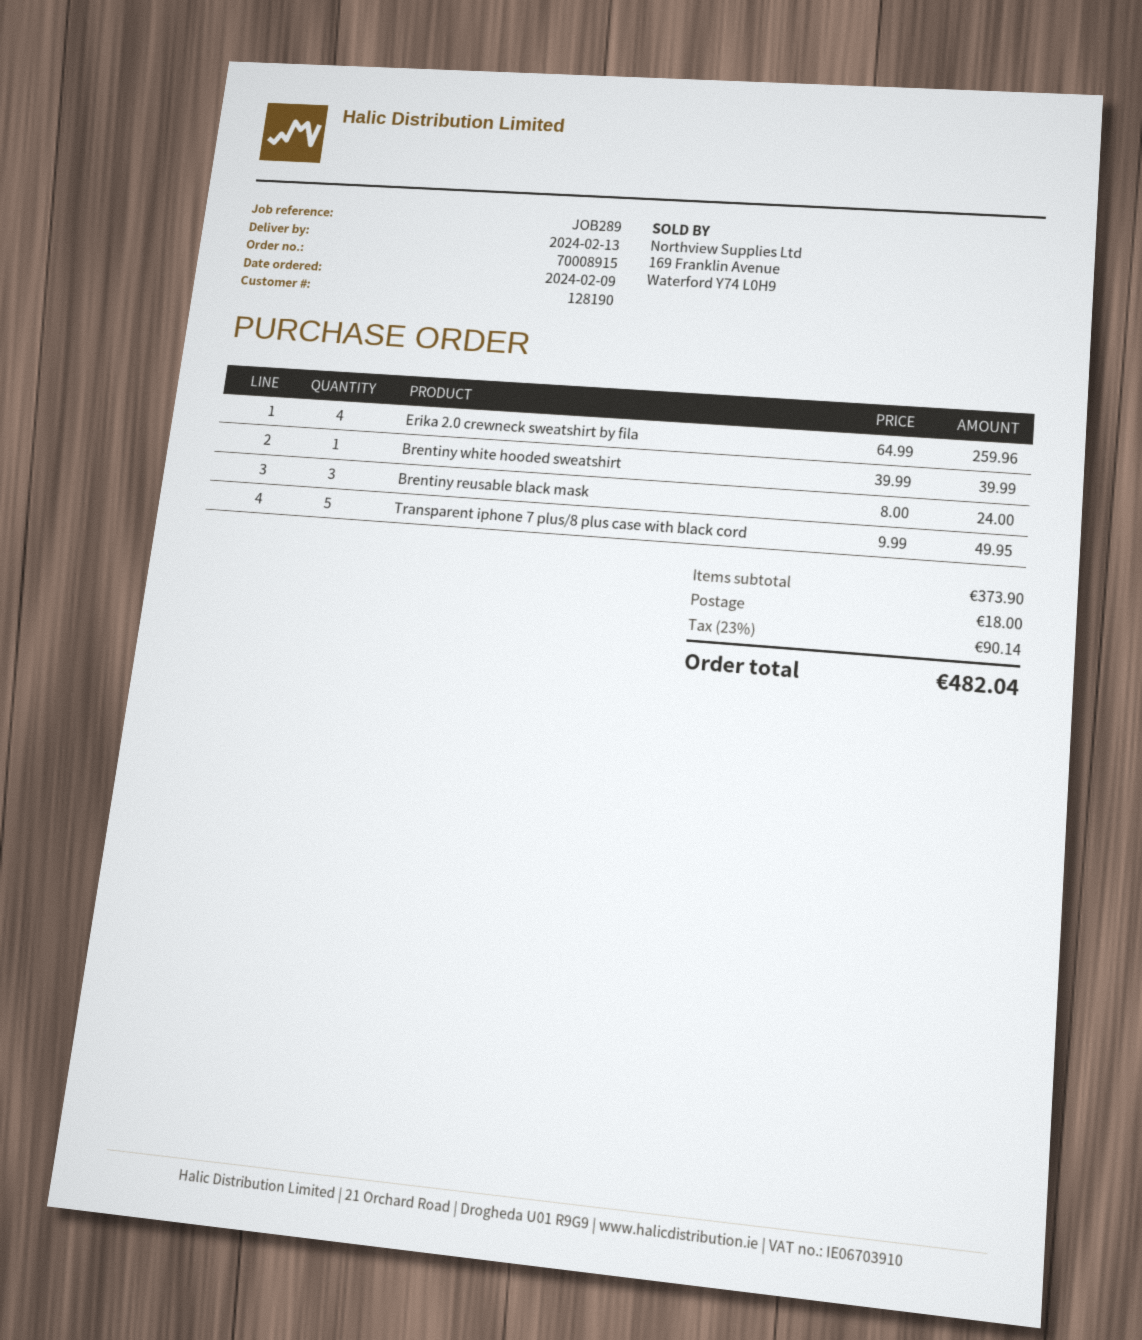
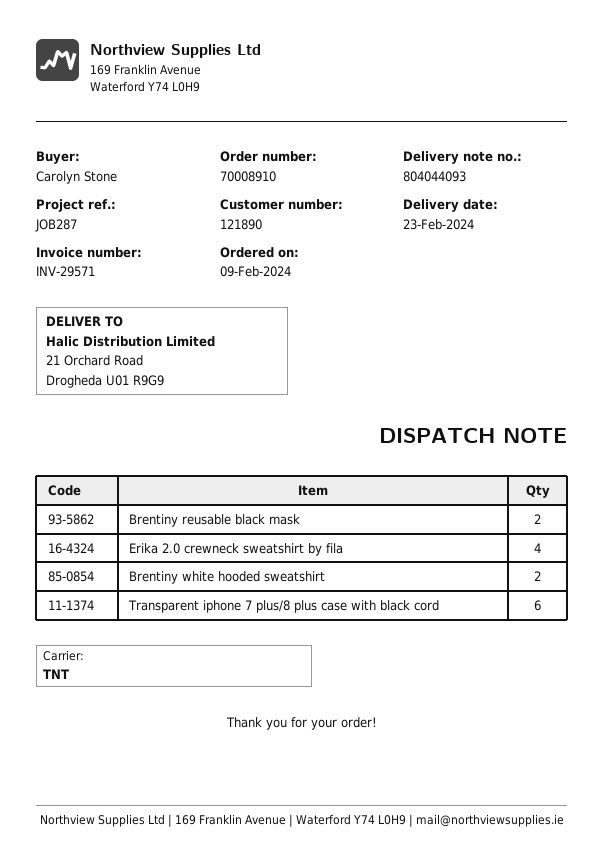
order number: 70008915 -> 70008910
delivery date: 2024-02-13 -> 2024-02-23
customer number: 128190 -> 121890
reference: JOB289 -> JOB287
Brentiny white hooded sweatshirt: 1 -> 2
Brentiny reusable black mask: 3 -> 2
Transparent iphone 7 plus/8 plus case with black cord: 5 -> 6

